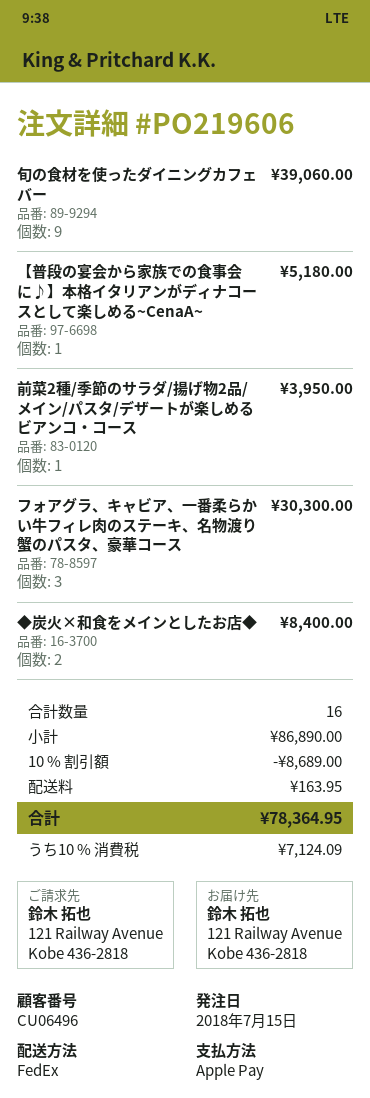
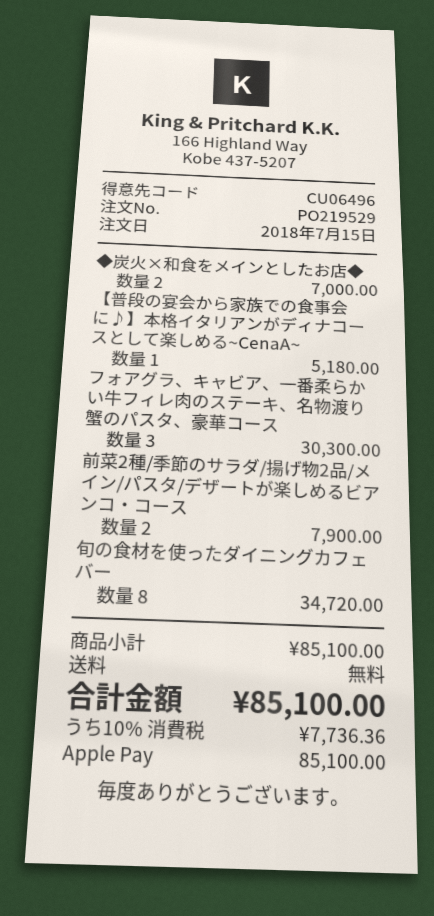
order number: PO219606 -> PO219529
旬の食材を使ったダイニングカフェバー: 9 for 39060.00 -> 8 for 34720.00
前菜2種/季節のサラダ/揚げ物2品/メイン/パスタ/デザートが楽しめるビアンコ・コース: 1 for 3950.00 -> 2 for 7900.00
◆炭火×和食をメインとしたお店◆: 2 for 8400.00 -> 2 for 7000.00
subtotal: 86890.00 -> 85100.00
discount: 10% = 8689.00 -> none
shipping: 163.95 -> 0.00
tax: 10% = 7124.09 -> 10% = 7736.36
total: 78364.95 -> 85100.00

